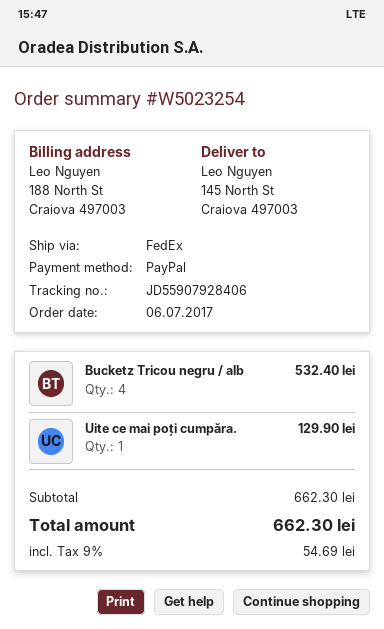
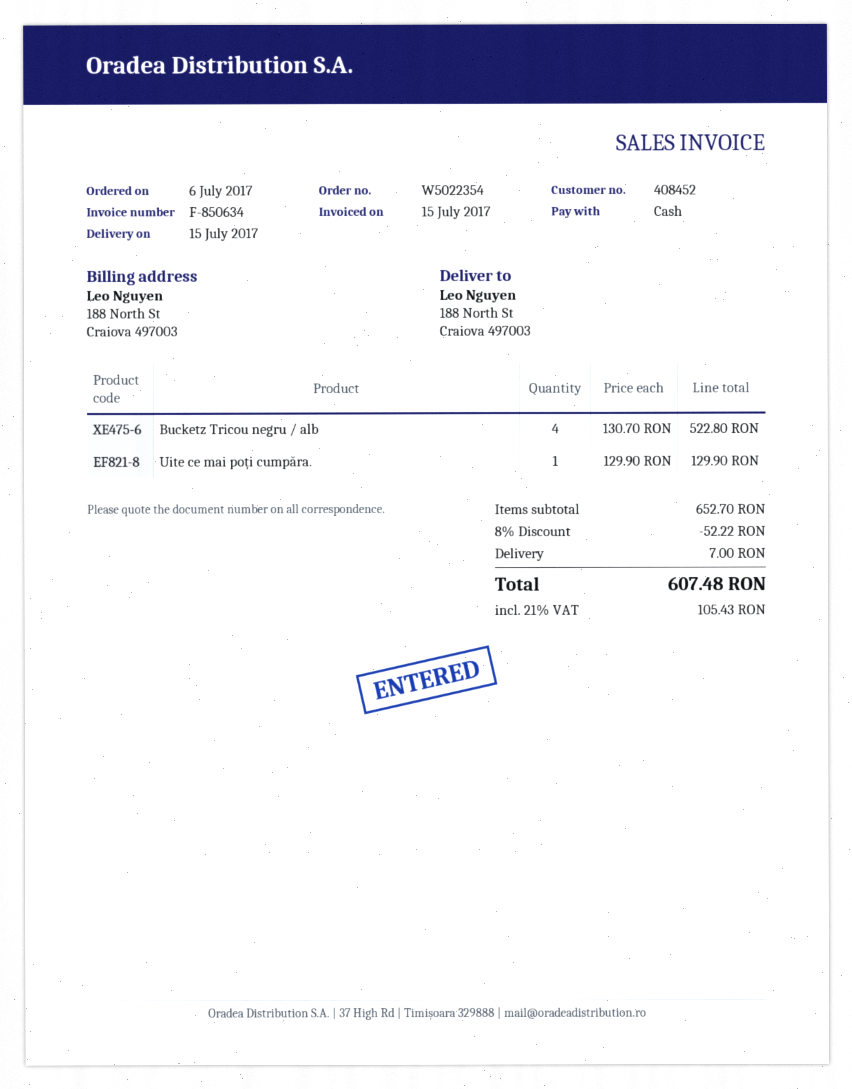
order number: W5023254 -> W5022354
payment method: PayPal -> cash
ship to: 145 North St, Craiova 497003 -> 188 North St, Craiova 497003
Bucketz Tricou negru / alb: 4 for 532.40 -> 4 for 522.80
subtotal: 662.30 -> 652.70
discount: none -> 8% = 52.22
shipping: none -> 7.00
tax: 9% = 54.69 -> 21% = 105.43
total: 662.30 -> 607.48

